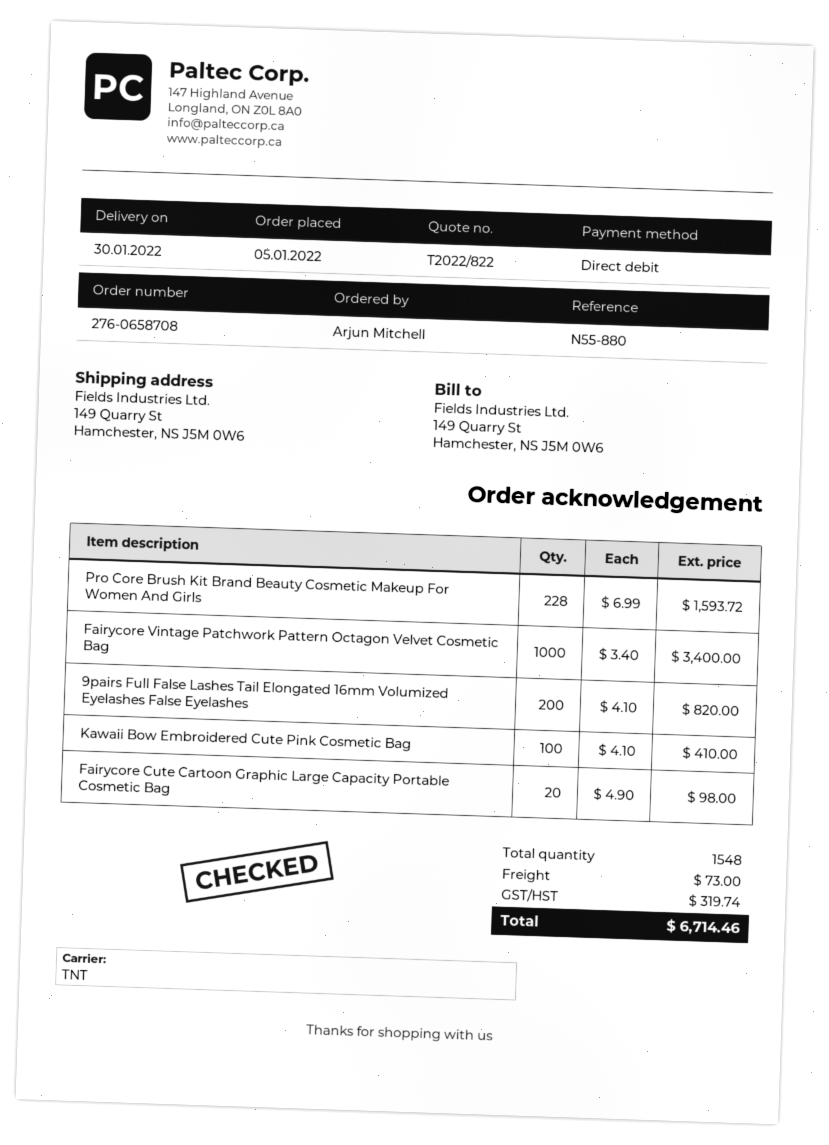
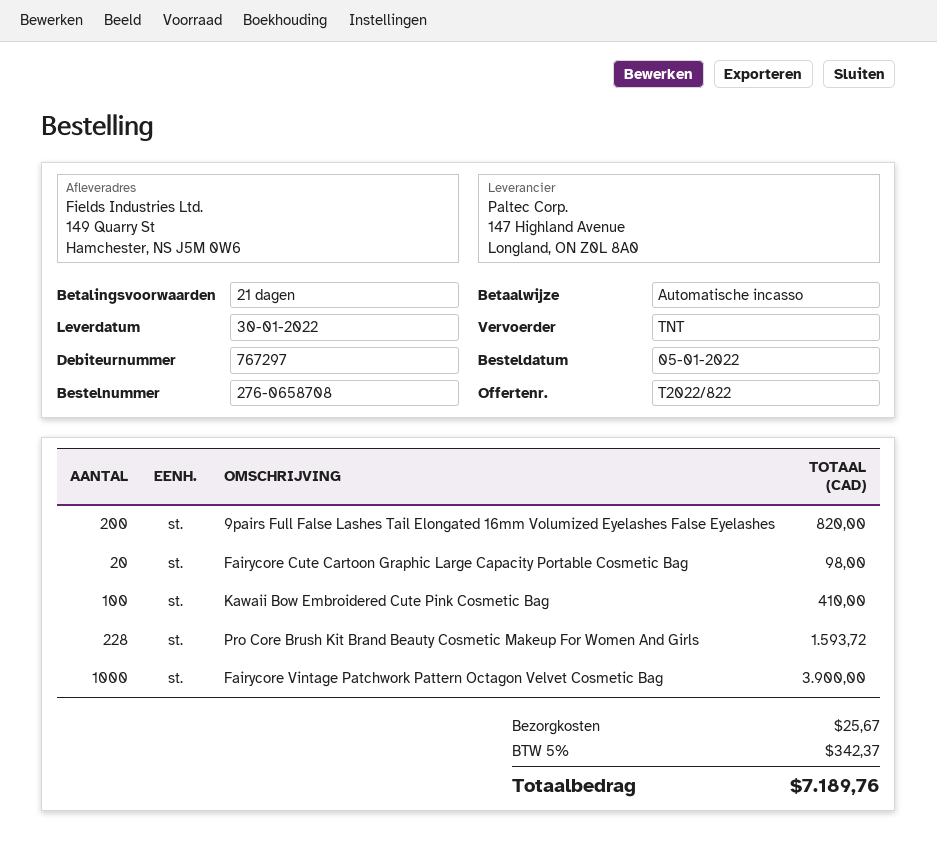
Fairycore Vintage Patchwork Pattern Octagon Velvet Cosmetic Bag: 1000 for 3400.00 -> 1000 for 3900.00
shipping: 73.00 -> 25.67
tax: 319.74 -> 342.37
total: 6714.46 -> 7189.76

